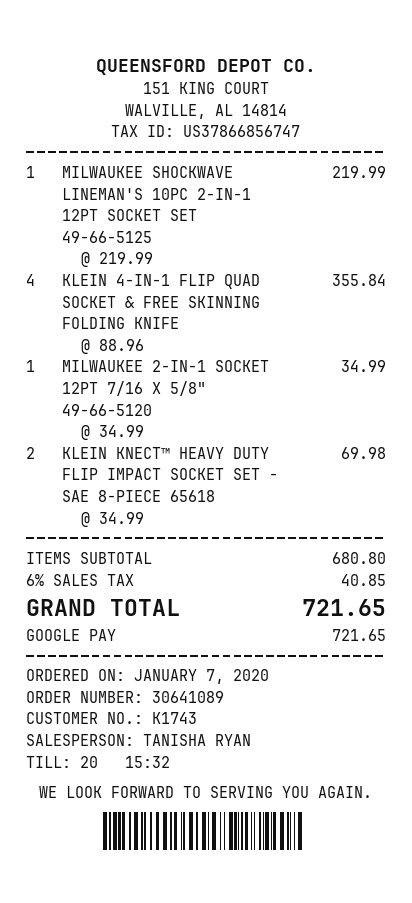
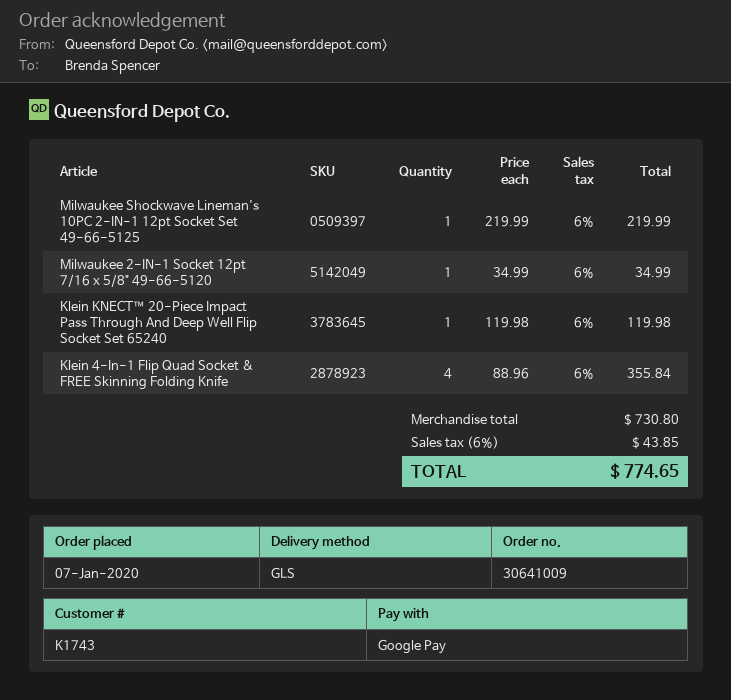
order number: 30641089 -> 30641009
KLEIN KNECT™ HEAVY DUTY FLIP IMPACT SOCKET SET - SAE 8-PIECE 65618: 2 x 34.99 = 69.98 -> none
Klein KNECT™ 20-Piece Impact Pass Through And Deep Well Flip Socket Set 65240: none -> 1 x 119.98 = 119.98
subtotal: 680.80 -> 730.80
tax: 6% = 40.85 -> 6% = 43.85
total: 721.65 -> 774.65

